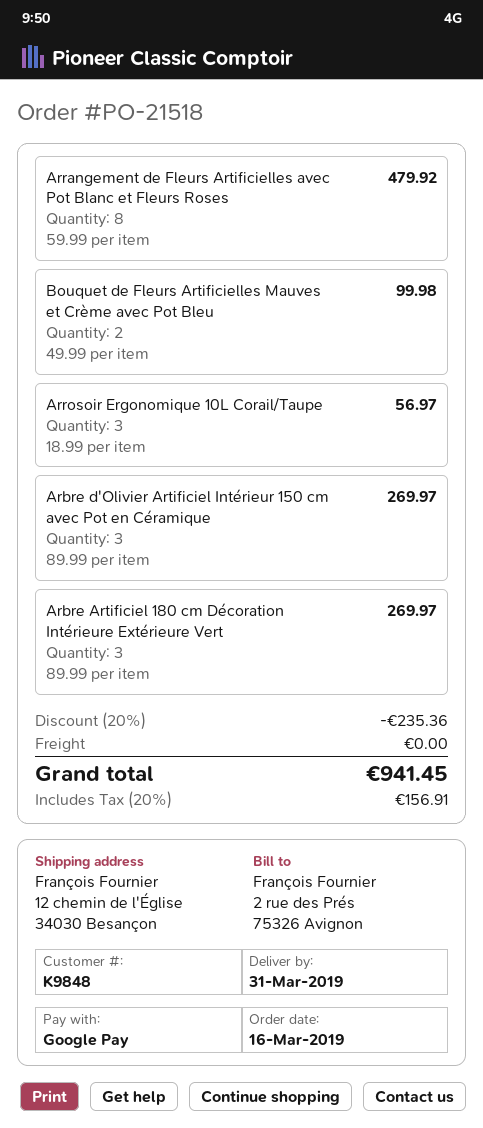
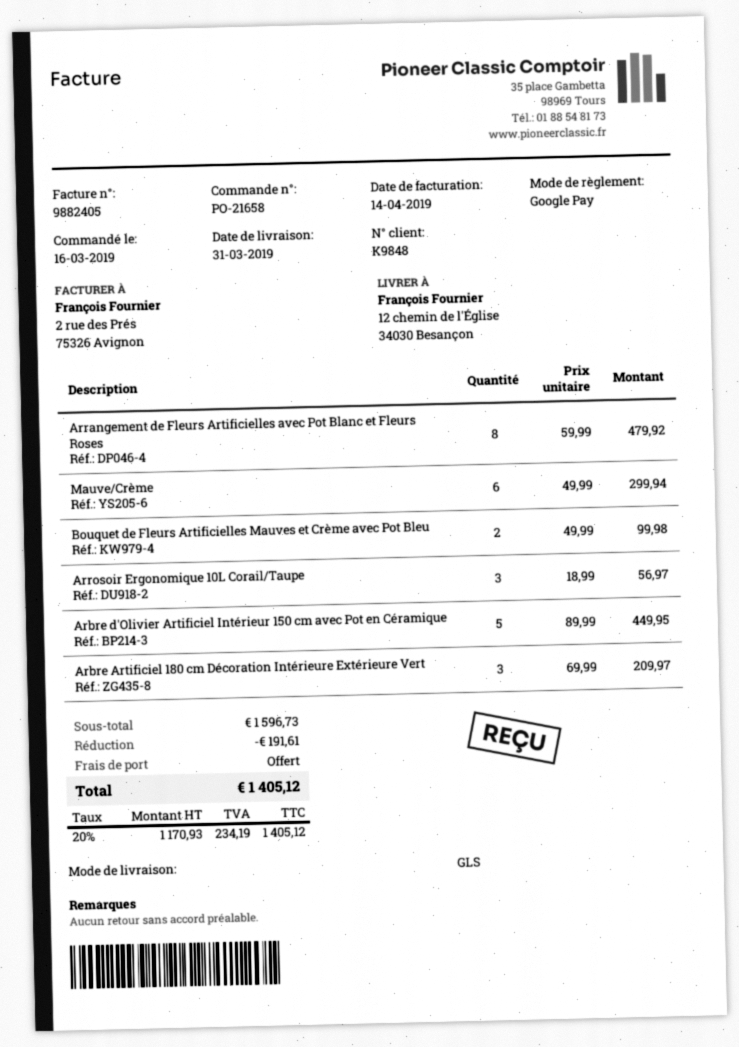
order number: PO-21518 -> PO-21658
Arbre d'Olivier Artificiel Intérieur 150 cm avec Pot en Céramique: 3 x 89.99 = 269.97 -> 5 x 89.99 = 449.95
Arbre Artificiel 180 cm Décoration Intérieure Extérieure Vert: 3 x 89.99 = 269.97 -> 3 x 69.99 = 209.97
Mauve/Crème: none -> 6 x 49.99 = 299.94
discount: 235.36 -> 191.61
tax: 20% = 156.91 -> 20% = 234.19
total: 941.45 -> 1405.12

